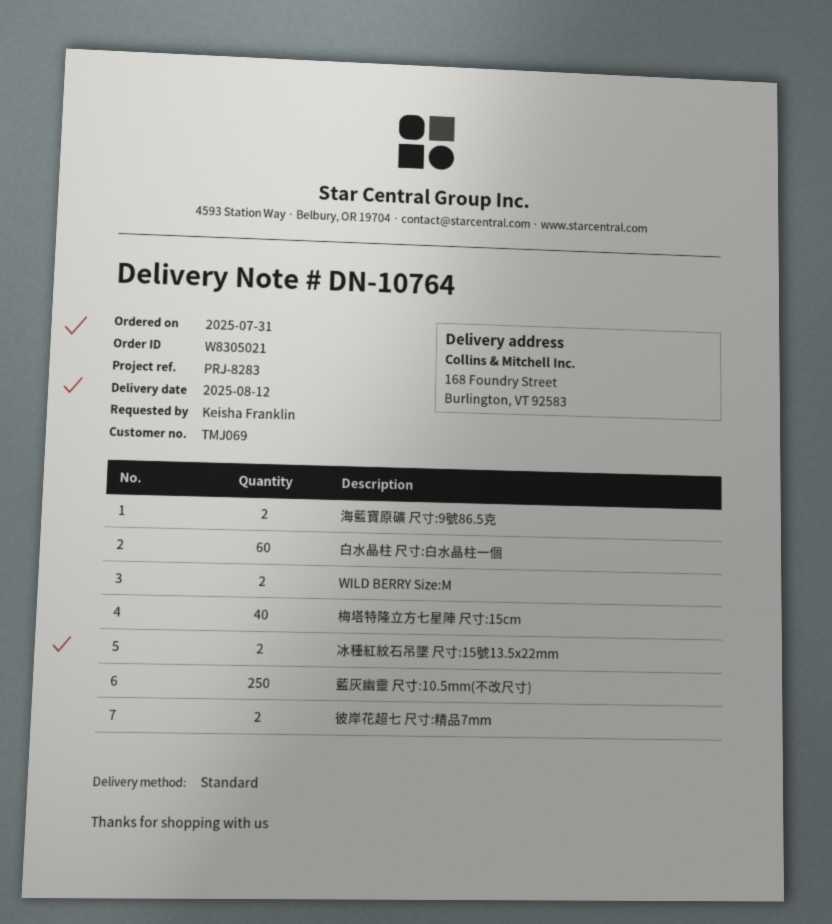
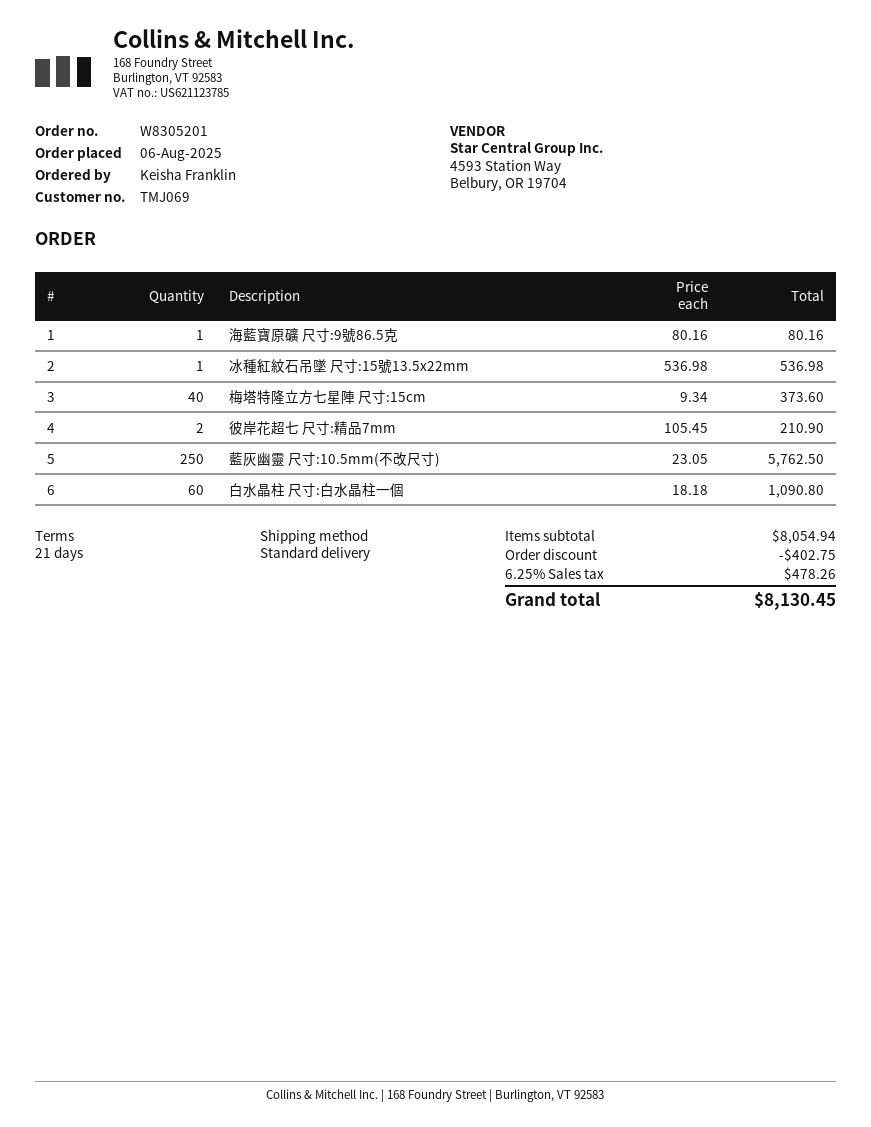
order number: W8305021 -> W8305201
order date: 2025-07-31 -> 2025-08-06
海藍寶原礦 尺寸:9號86.5克: 2 -> 1
WILD BERRY Size:M: 2 -> none
冰種紅紋石吊墜 尺寸:15號13.5x22mm: 2 -> 1

